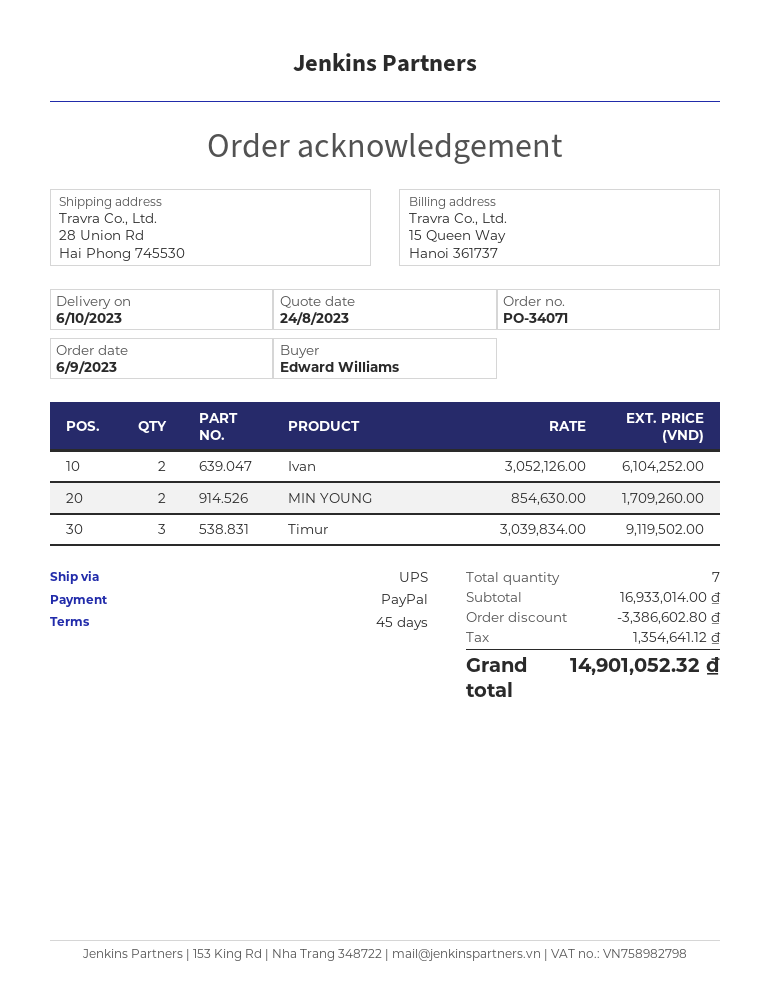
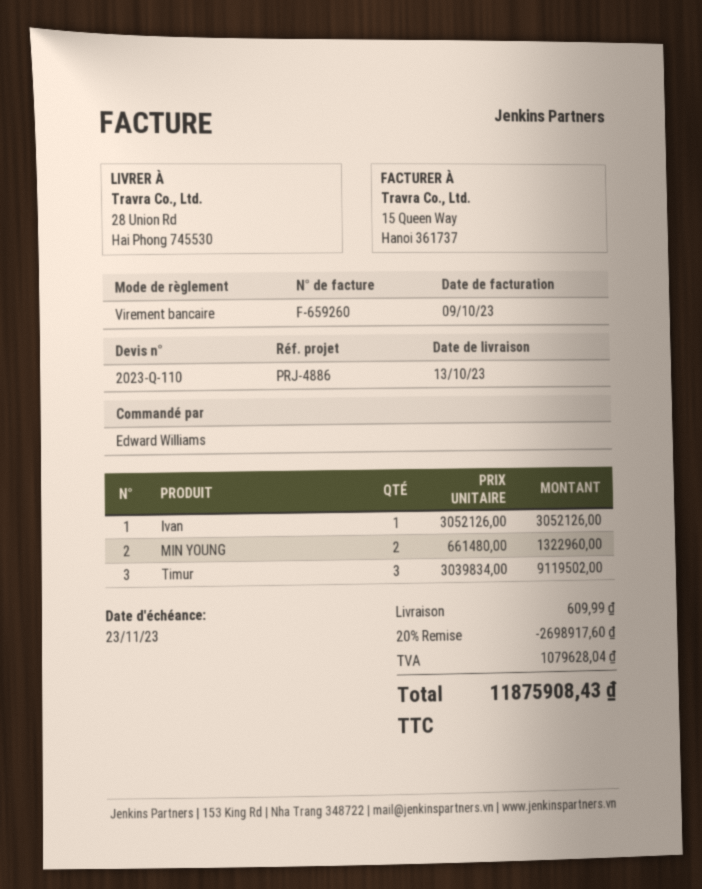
delivery date: 2023-10-06 -> 2023-10-13
payment method: PayPal -> bank transfer
Ivan: 2 x 3052126.00 = 6104252.00 -> 1 x 3052126.00 = 3052126.00
MIN YOUNG: 2 x 854630.00 = 1709260.00 -> 2 x 661480.00 = 1322960.00
discount: 3386602.80 -> 2698917.60
shipping: none -> 609.99
tax: 1354641.12 -> 1079628.04
total: 14901052.32 -> 11875908.43

